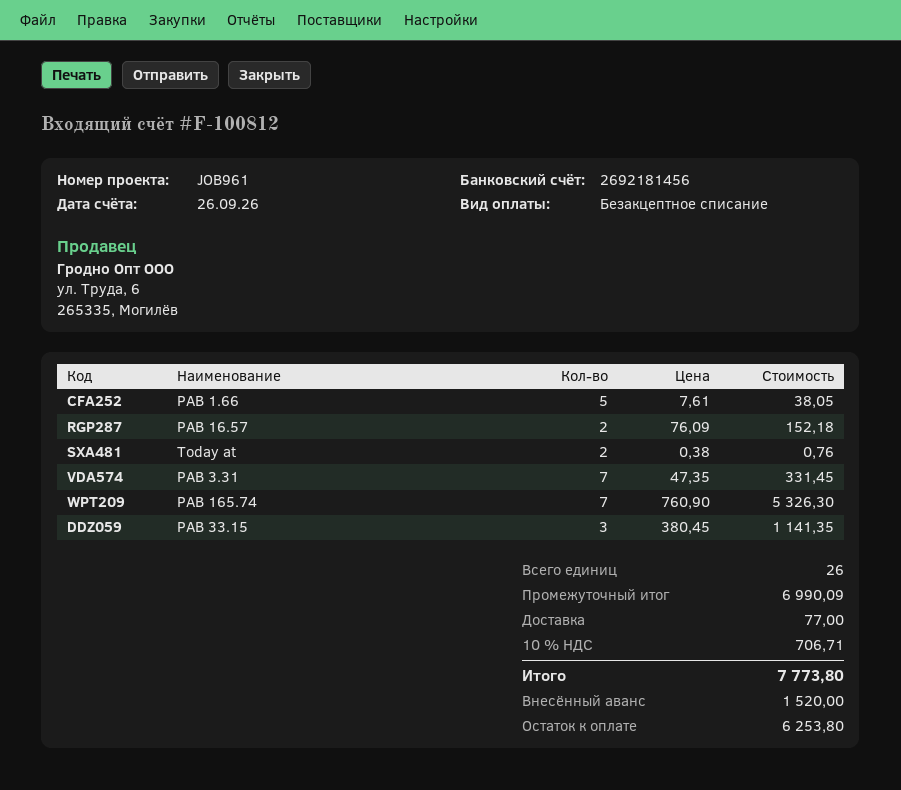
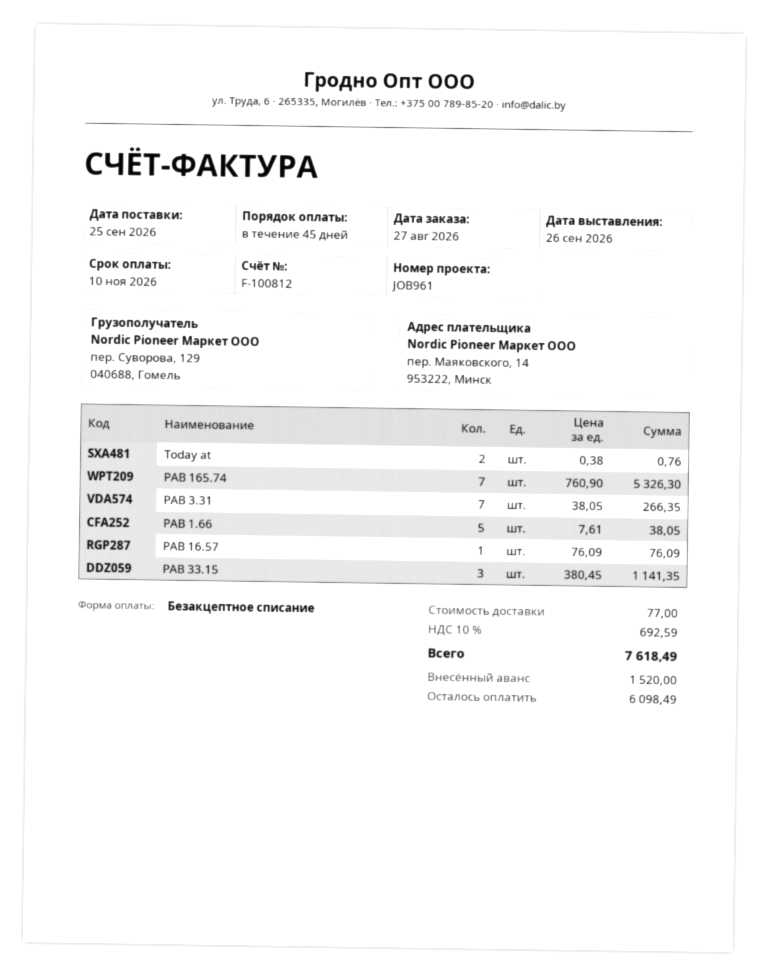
PAB 16.57: 2 x 76.09 = 152.18 -> 1 x 76.09 = 76.09
PAB 3.31: 7 x 47.35 = 331.45 -> 7 x 38.05 = 266.35
tax: 10% = 706.71 -> 10% = 692.59
total: 7773.80 -> 7618.49
balance: 6253.80 -> 6098.49

